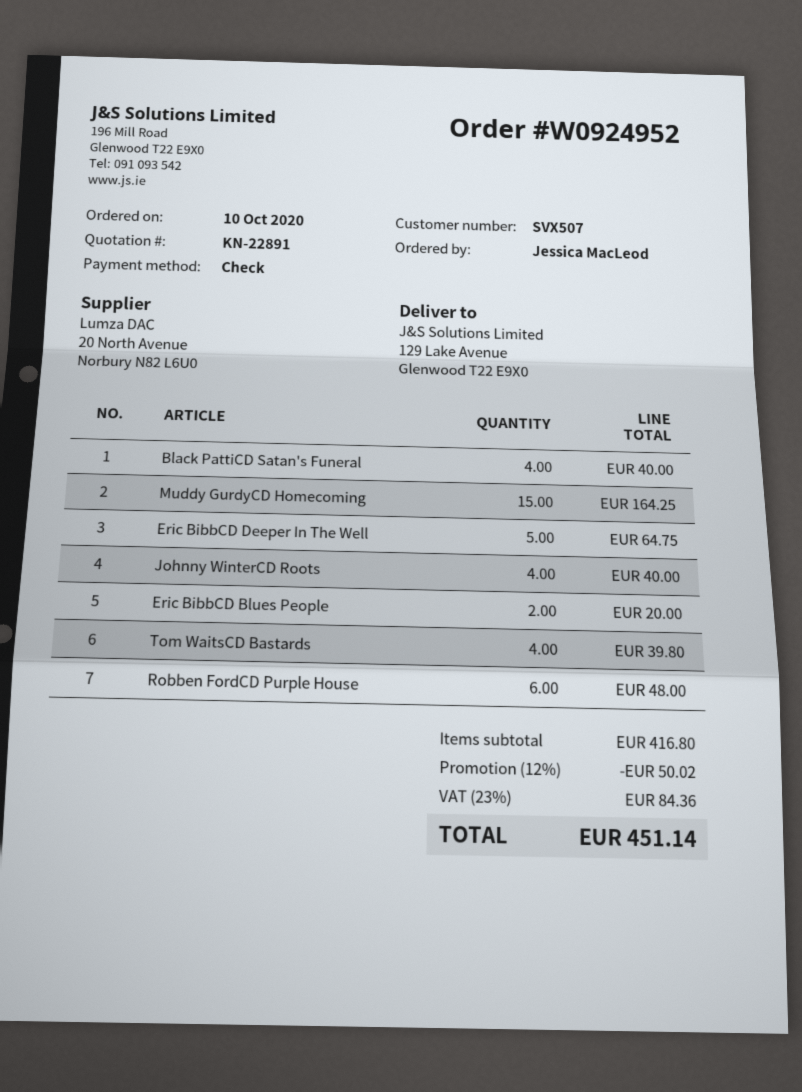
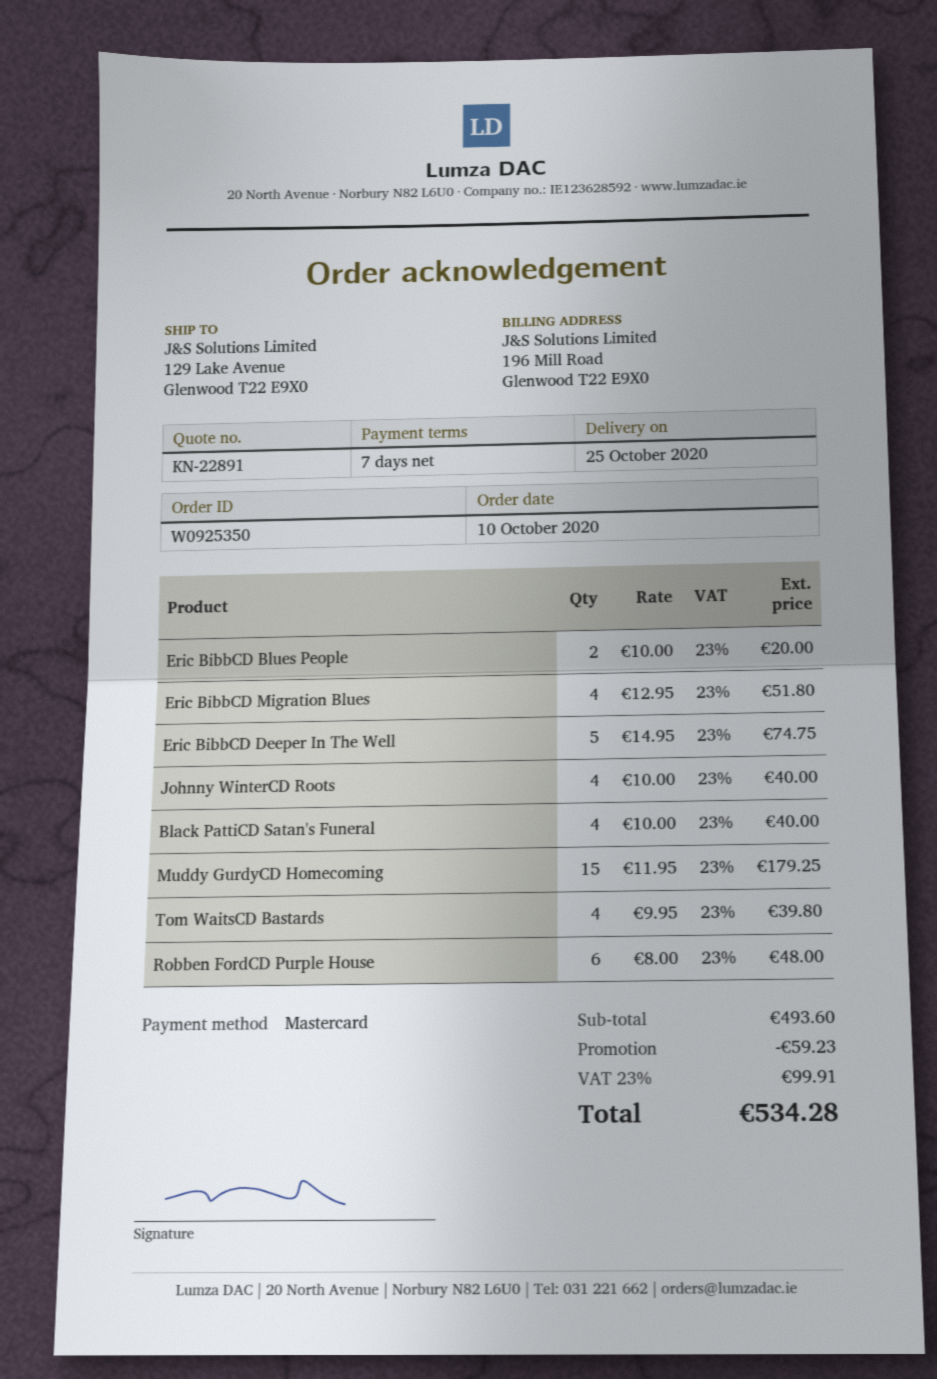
order number: W0924952 -> W0925350
payment method: cheque -> Mastercard
Muddy GurdyCD Homecoming: 15 for 164.25 -> 15 for 179.25
Eric BibbCD Deeper In The Well: 5 for 64.75 -> 5 for 74.75
Eric BibbCD Migration Blues: none -> 4 for 51.80
subtotal: 416.80 -> 493.60
discount: 50.02 -> 59.23
tax: 23% = 84.36 -> 23% = 99.91
total: 451.14 -> 534.28

